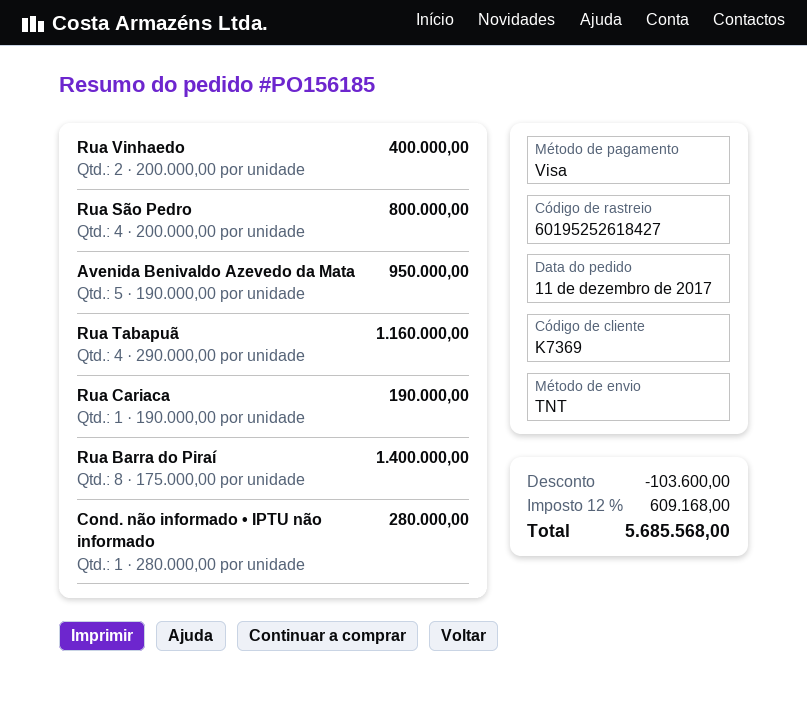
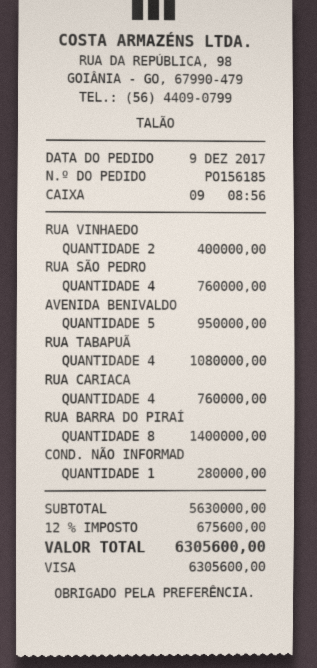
order date: 2017-12-11 -> 2017-12-09
Rua São Pedro: 4 for 800000.00 -> 4 for 760000.00
Rua Tabapuã: 4 for 1160000.00 -> 4 for 1080000.00
Rua Cariaca: 1 for 190000.00 -> 4 for 760000.00
discount: 103600.00 -> none
tax: 12% = 609168.00 -> 12% = 675600.00
total: 5685568.00 -> 6305600.00

